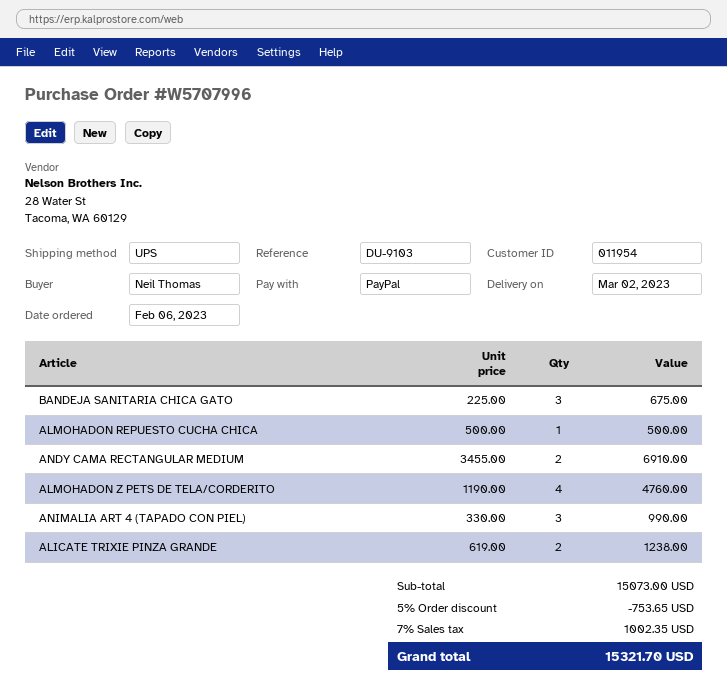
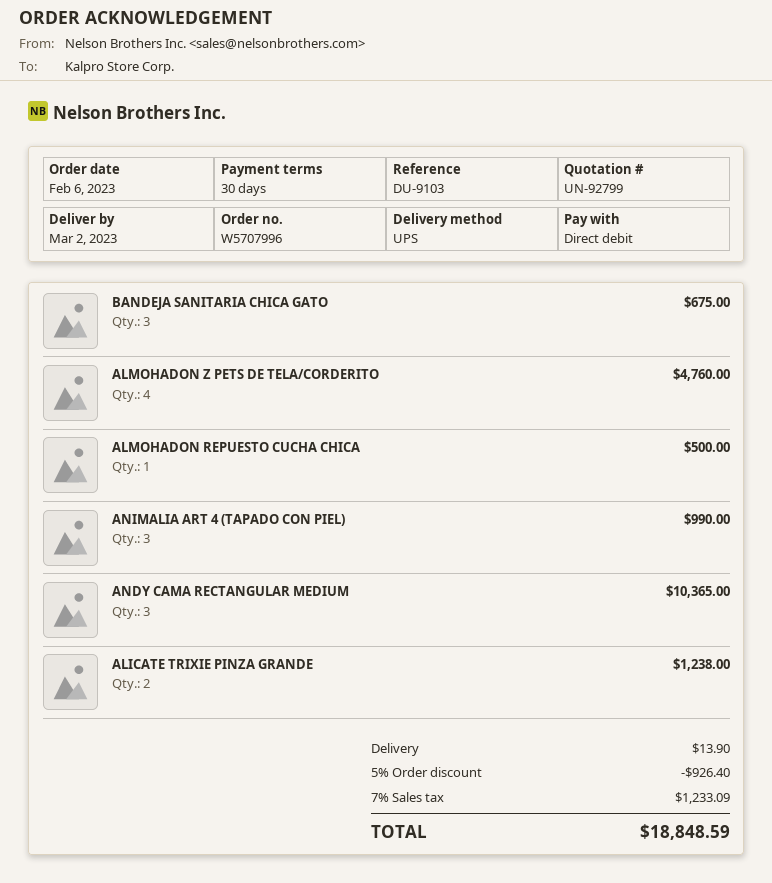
payment method: PayPal -> direct debit
ANDY CAMA RECTANGULAR MEDIUM: 2 for 6910.00 -> 3 for 10365.00
discount: 5% = 753.65 -> 5% = 926.40
shipping: none -> 13.90
tax: 7% = 1002.35 -> 7% = 1233.09
total: 15321.70 -> 18848.59

